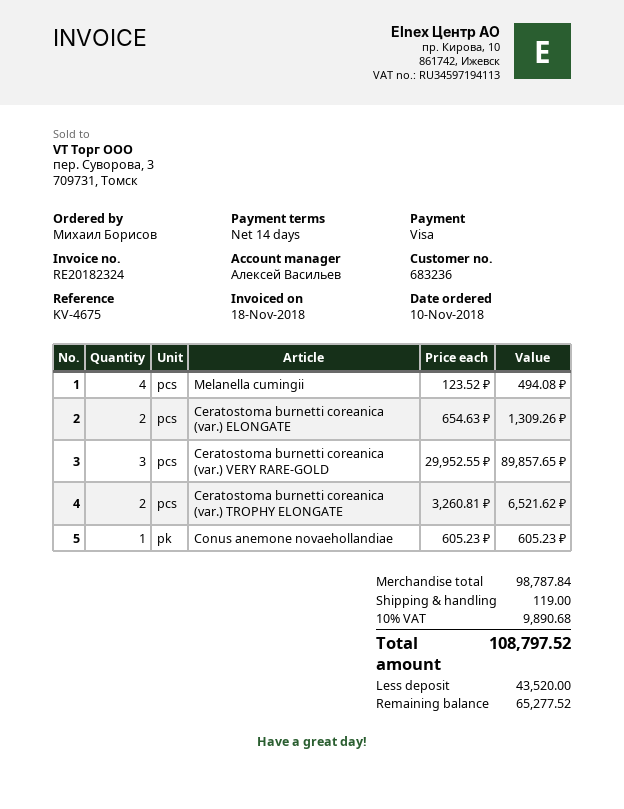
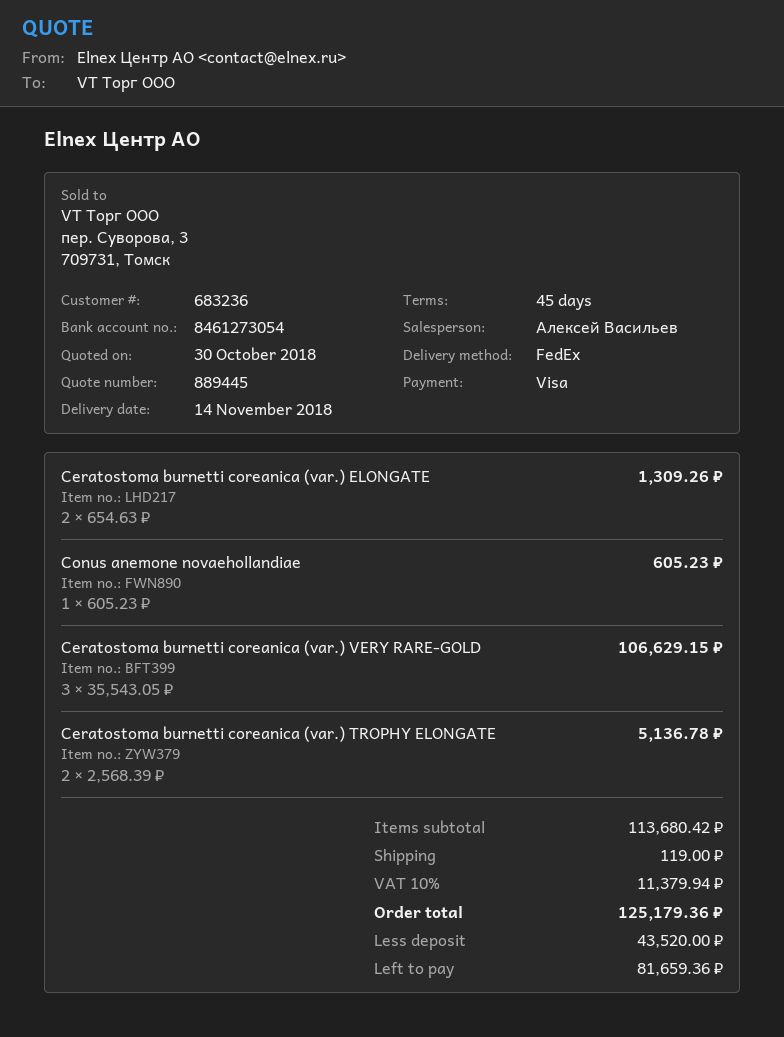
payment terms: 14 days -> 45 days
Melanella cumingii: 4 x 123.52 = 494.08 -> none
Ceratostoma burnetti coreanica (var.) VERY RARE-GOLD: 3 x 29952.55 = 89857.65 -> 3 x 35543.05 = 106629.15
Ceratostoma burnetti coreanica (var.) TROPHY ELONGATE: 2 x 3260.81 = 6521.62 -> 2 x 2568.39 = 5136.78
subtotal: 98787.84 -> 113680.42
tax: 10% = 9890.68 -> 10% = 11379.94
total: 108797.52 -> 125179.36
balance: 65277.52 -> 81659.36

